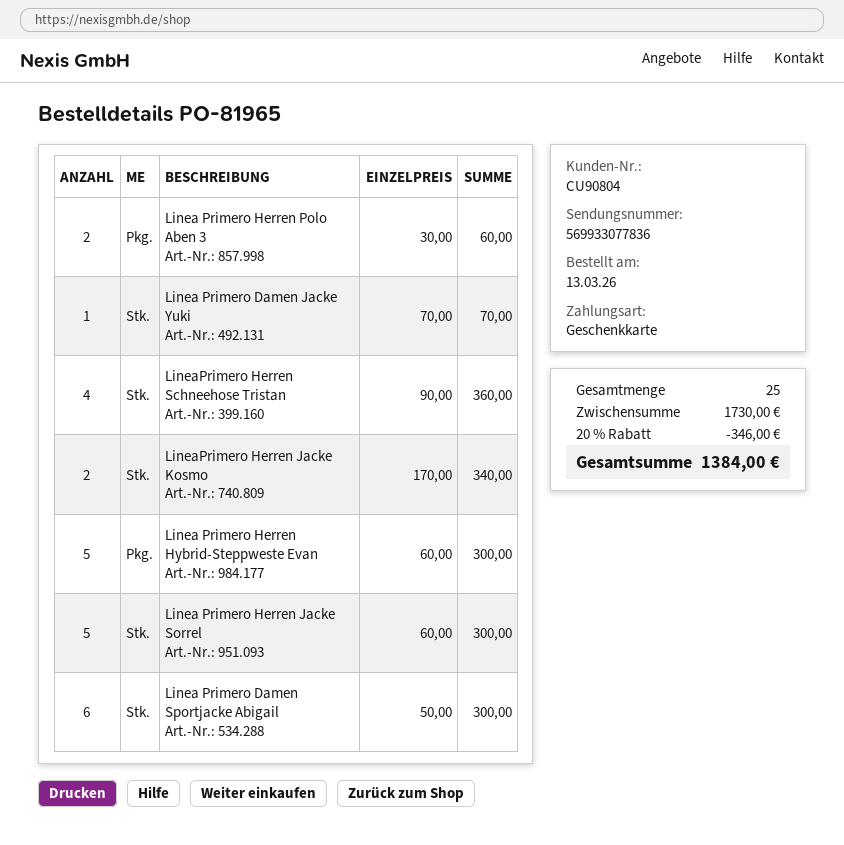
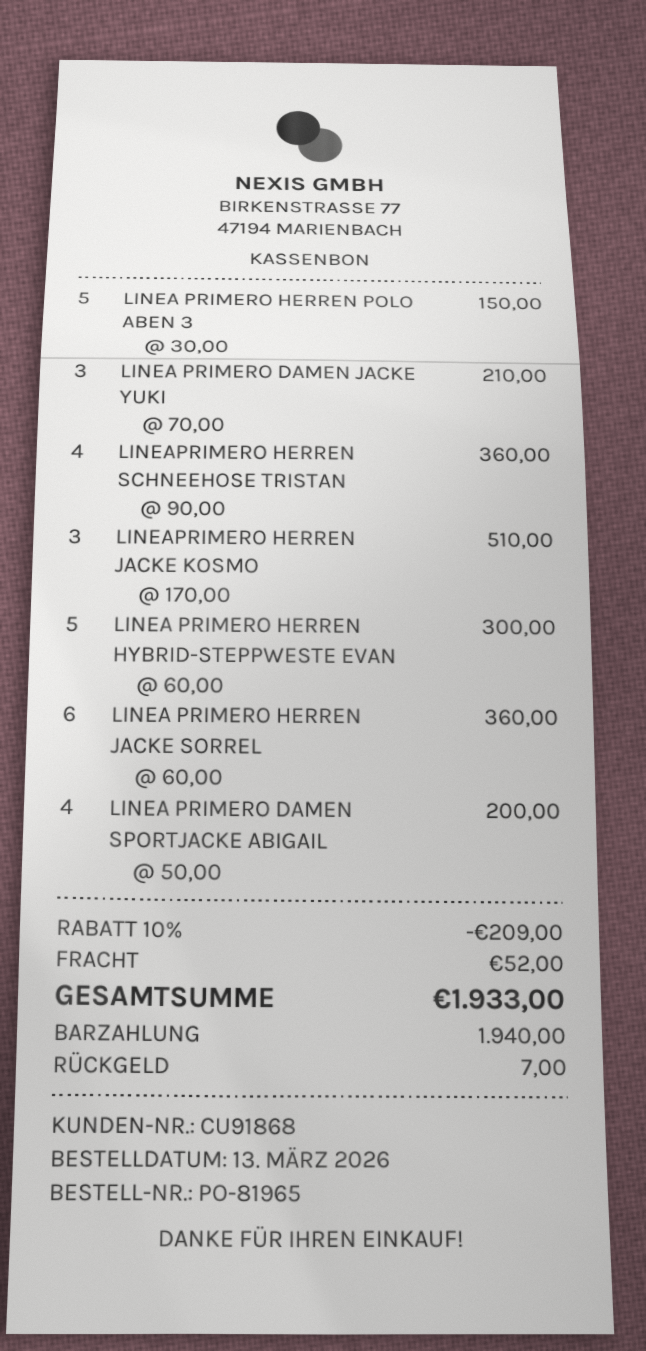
customer number: CU90804 -> CU91868
payment method: gift card -> cash
Linea Primero Herren Polo Aben 3: 2 x 30.00 = 60.00 -> 5 x 30.00 = 150.00
Linea Primero Damen Jacke Yuki: 1 x 70.00 = 70.00 -> 3 x 70.00 = 210.00
LineaPrimero Herren Jacke Kosmo: 2 x 170.00 = 340.00 -> 3 x 170.00 = 510.00
Linea Primero Herren Jacke Sorrel: 5 x 60.00 = 300.00 -> 6 x 60.00 = 360.00
Linea Primero Damen Sportjacke Abigail: 6 x 50.00 = 300.00 -> 4 x 50.00 = 200.00
discount: 20% = 346.00 -> 10% = 209.00
shipping: none -> 52.00
total: 1384.00 -> 1933.00

